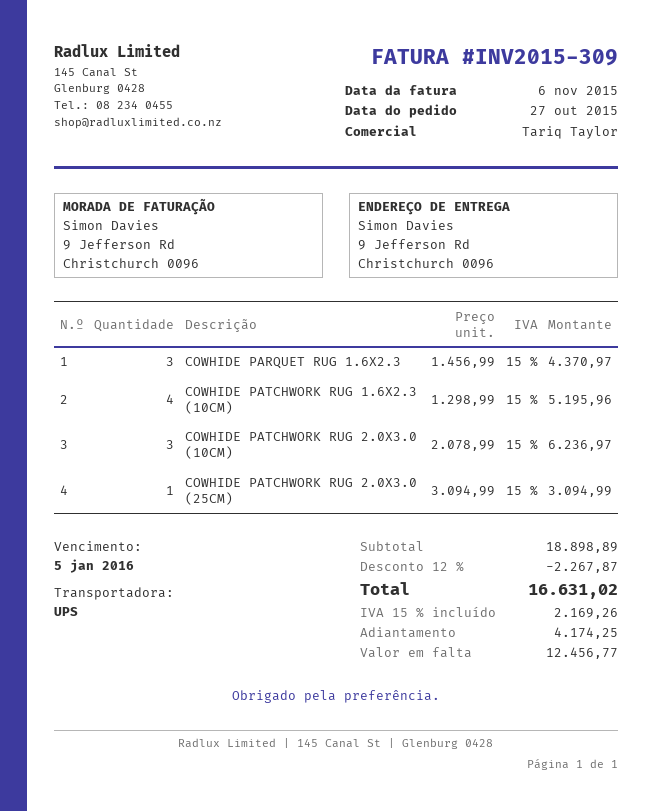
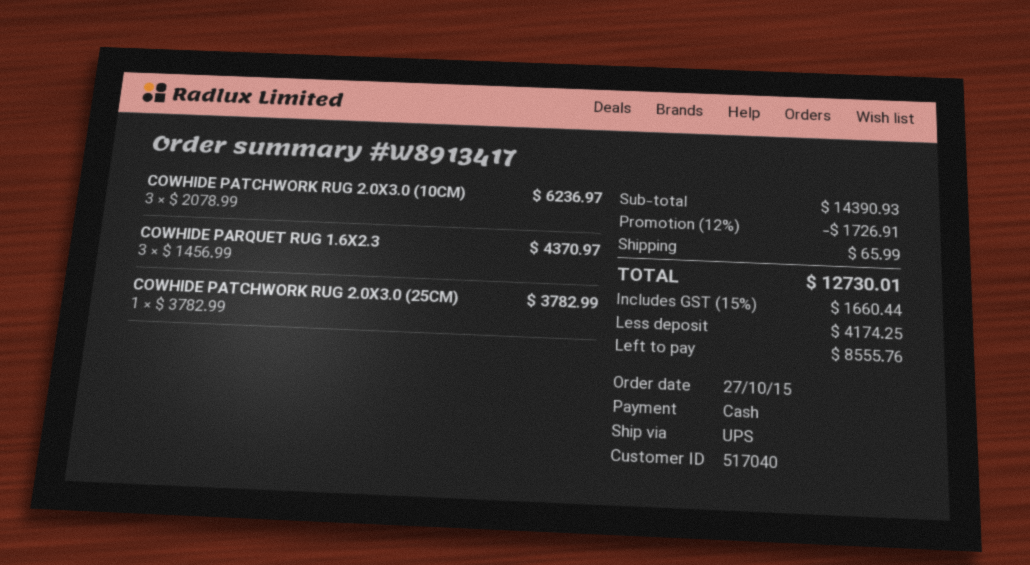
COWHIDE PATCHWORK RUG 1.6X2.3 (10CM): 4 x 1298.99 = 5195.96 -> none
COWHIDE PATCHWORK RUG 2.0X3.0 (25CM): 1 x 3094.99 = 3094.99 -> 1 x 3782.99 = 3782.99
subtotal: 18898.89 -> 14390.93
discount: 12% = 2267.87 -> 12% = 1726.91
shipping: none -> 65.99
tax: 15% = 2169.26 -> 15% = 1660.44
total: 16631.02 -> 12730.01
balance: 12456.77 -> 8555.76

